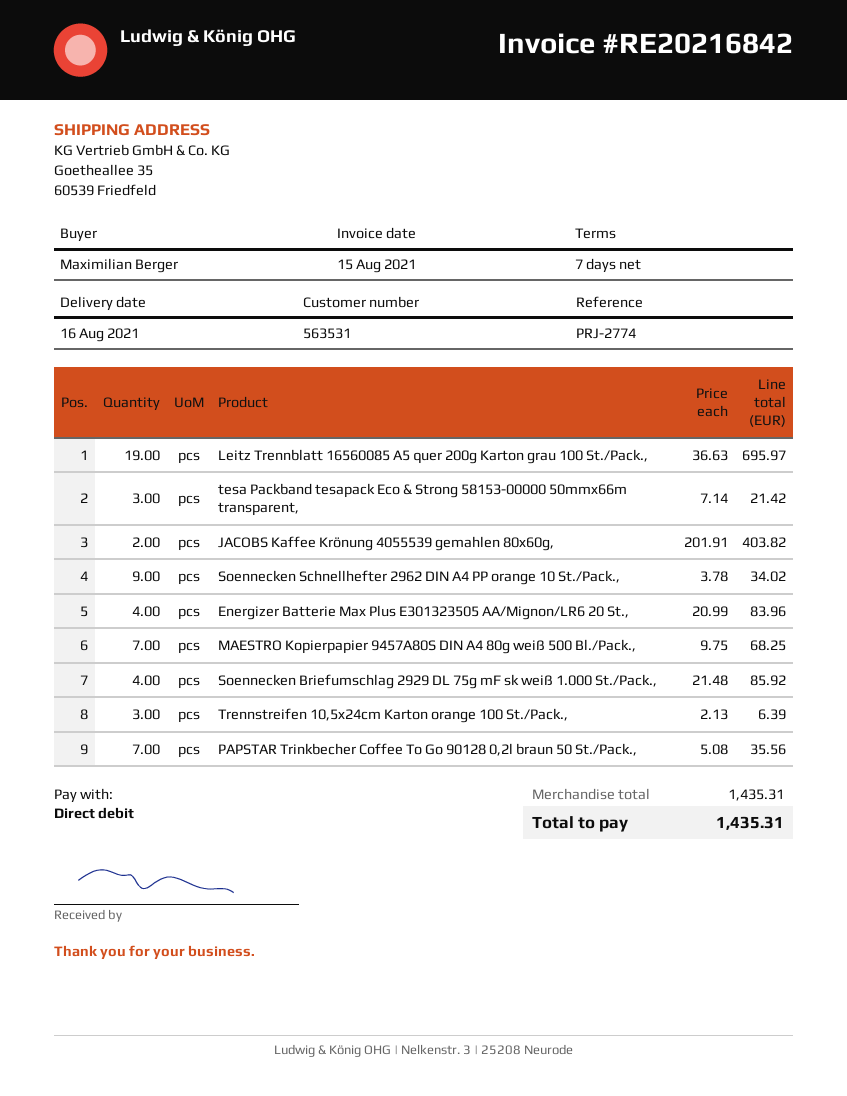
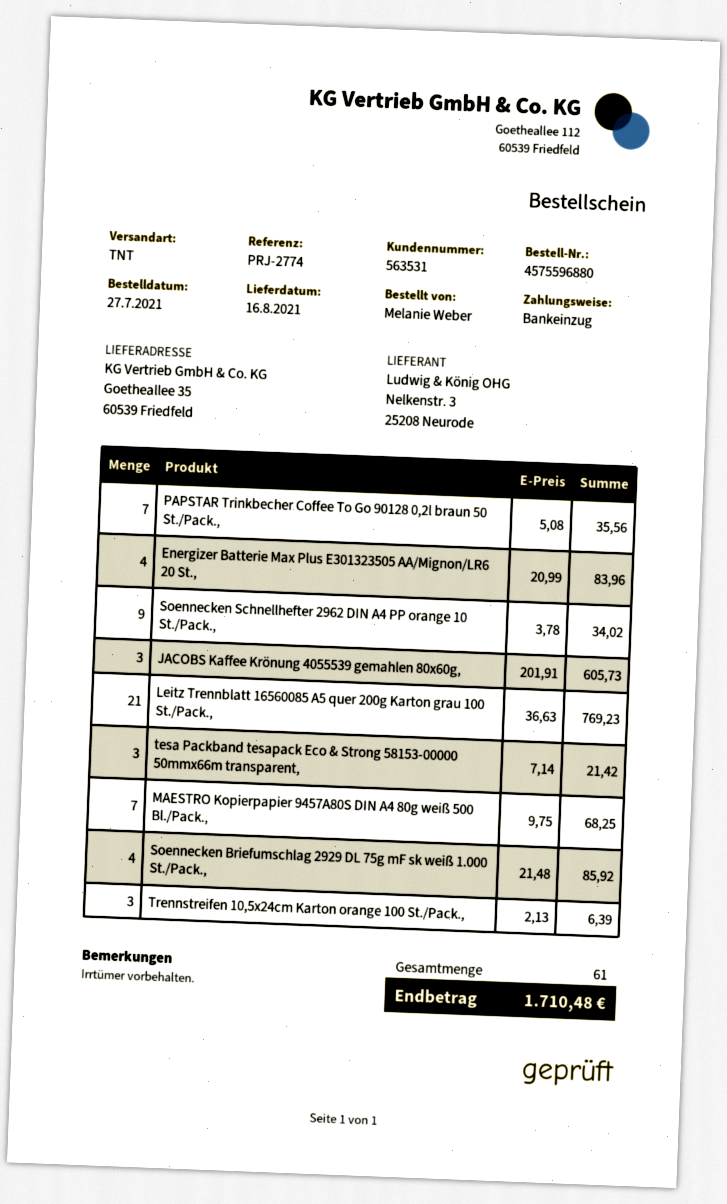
ordered by: Maximilian Berger -> Melanie Weber
Leitz Trennblatt 16560085 A5 quer 200g Karton grau 100 St./Pack.,: 19 x 36.63 = 695.97 -> 21 x 36.63 = 769.23
JACOBS Kaffee Krönung 4055539 gemahlen 80x60g,: 2 x 201.91 = 403.82 -> 3 x 201.91 = 605.73
total: 1435.31 -> 1710.48

